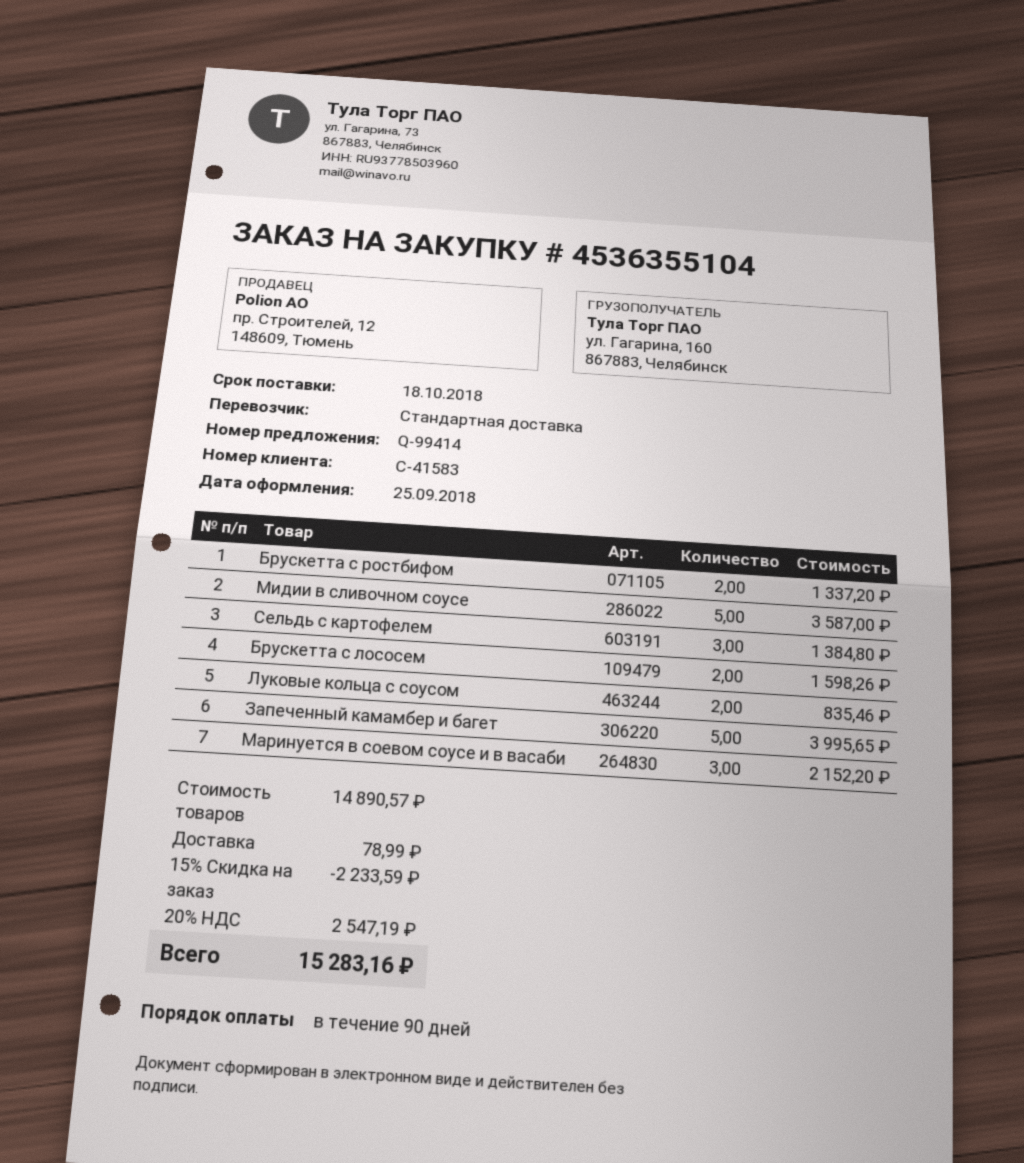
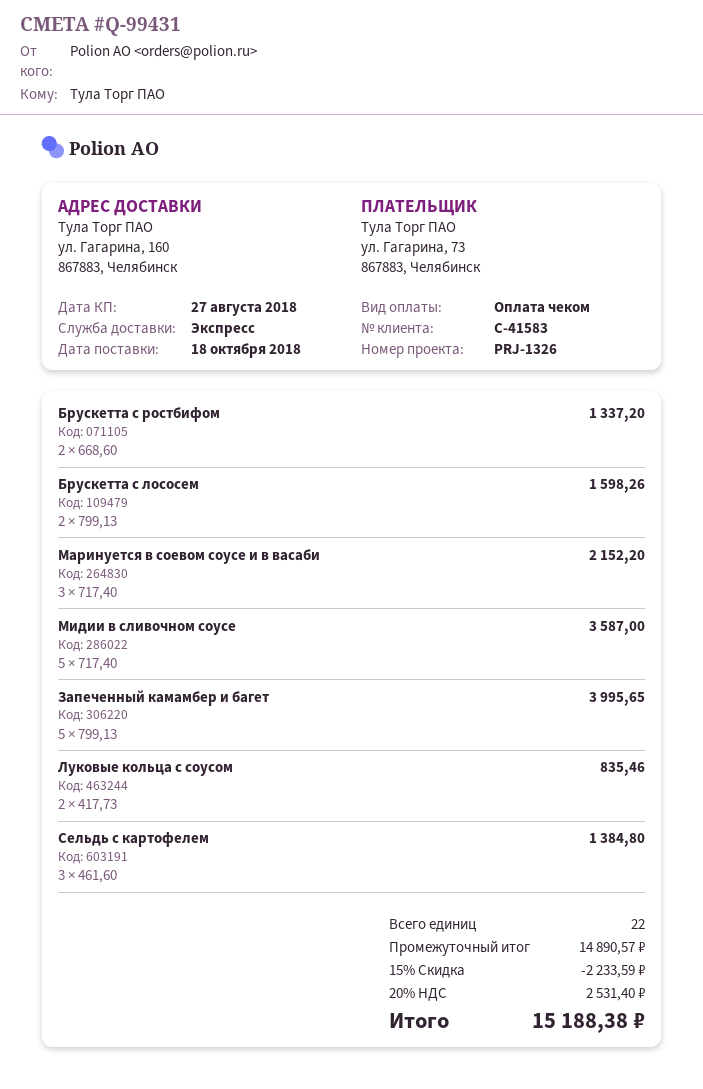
quote number: Q-99414 -> Q-99431
shipping method: standard -> express
shipping: 78.99 -> none
tax: 20% = 2547.19 -> 20% = 2531.40
total: 15283.16 -> 15188.38

